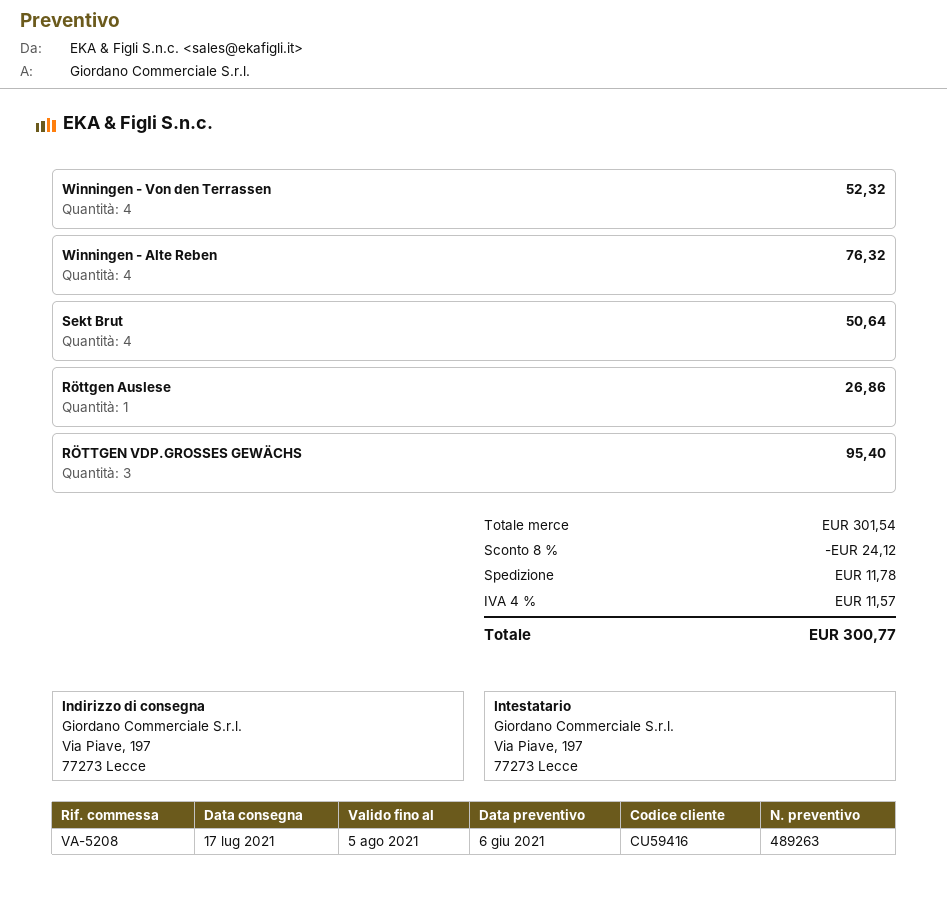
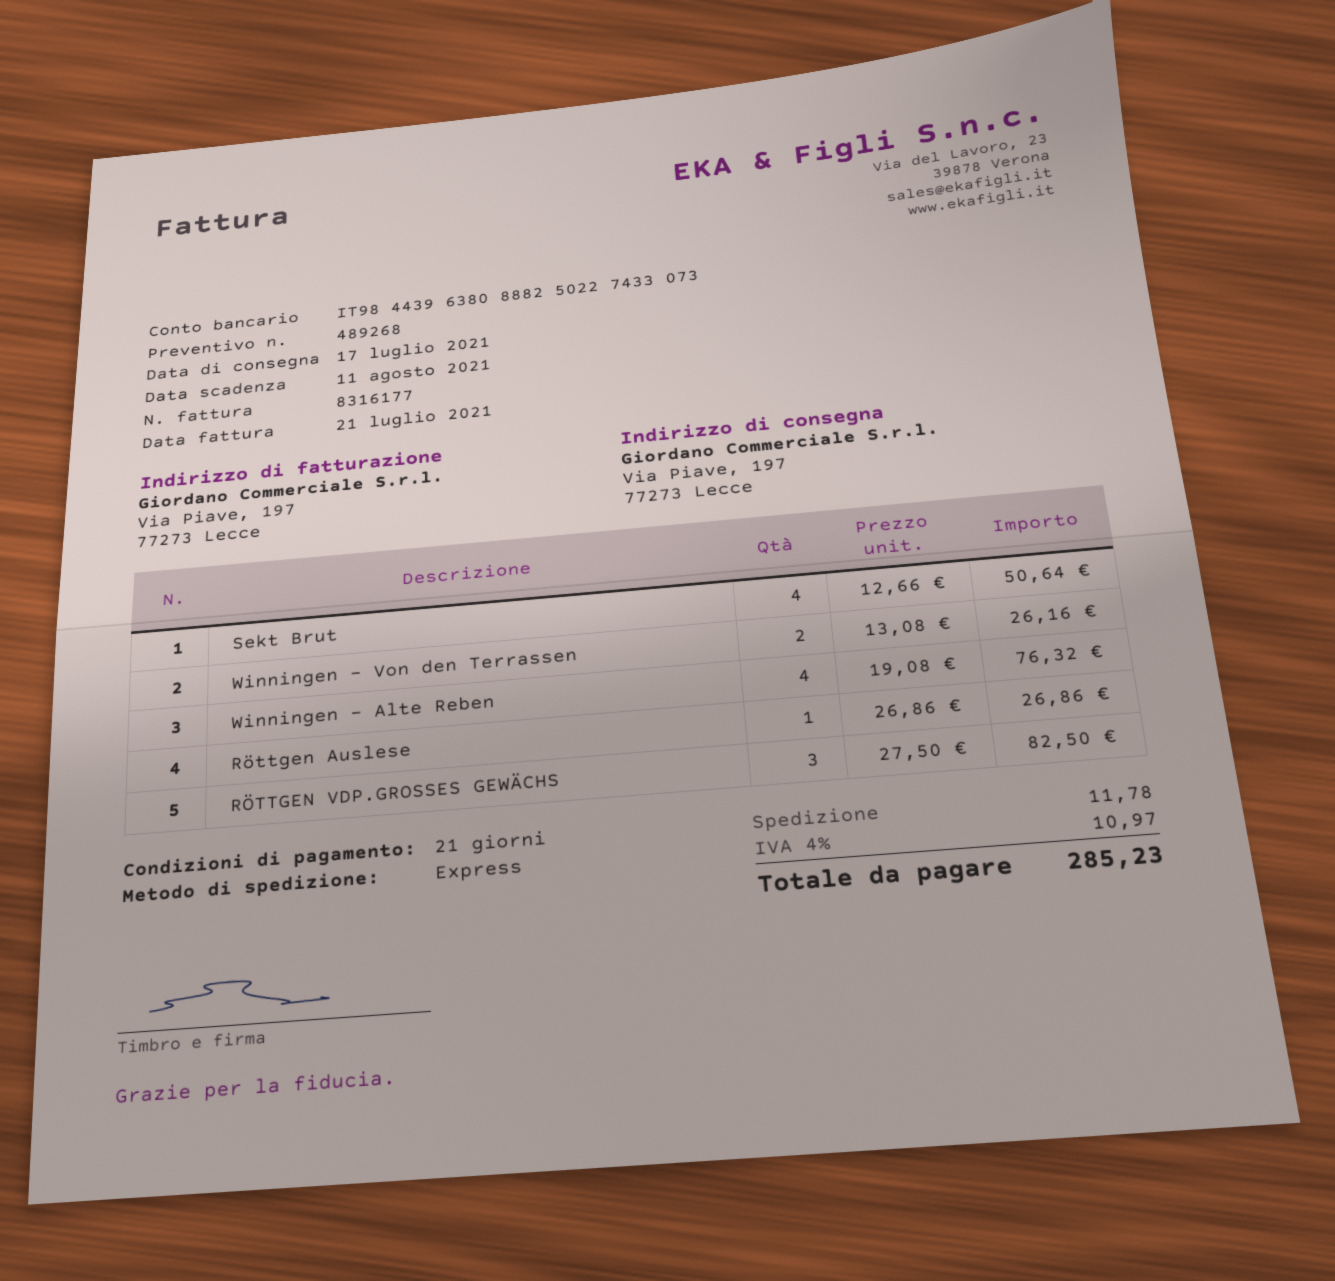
quote number: 489263 -> 489268
Winningen - Von den Terrassen: 4 for 52.32 -> 2 for 26.16
RÖTTGEN VDP.GROSSES GEWÄCHS: 3 for 95.40 -> 3 for 82.50
discount: 8% = 24.12 -> none
tax: 4% = 11.57 -> 4% = 10.97
total: 300.77 -> 285.23

